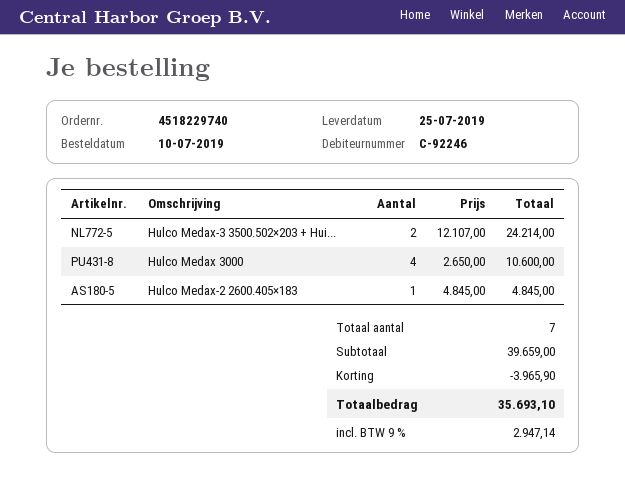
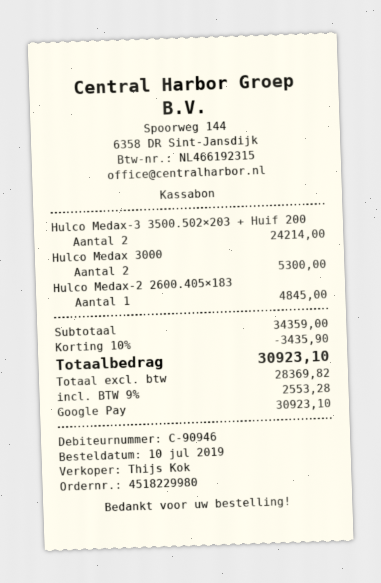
order number: 4518229740 -> 4518229980
customer number: C-92246 -> C-90946
Hulco Medax 3000: 4 for 10600.00 -> 2 for 5300.00
subtotal: 39659.00 -> 34359.00
discount: 3965.90 -> 3435.90
tax: 9% = 2947.14 -> 9% = 2553.28
total: 35693.10 -> 30923.10

